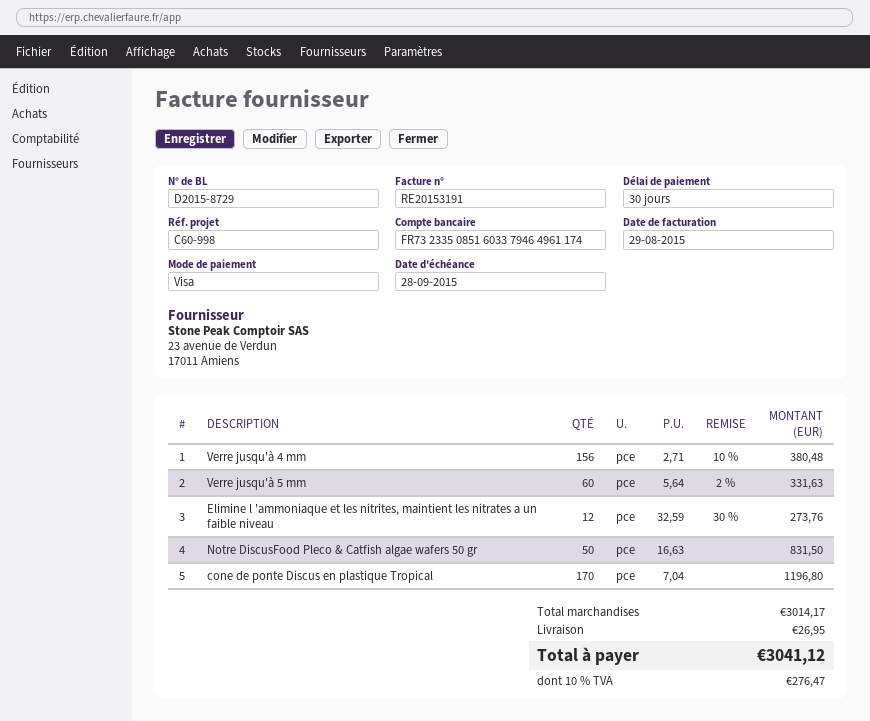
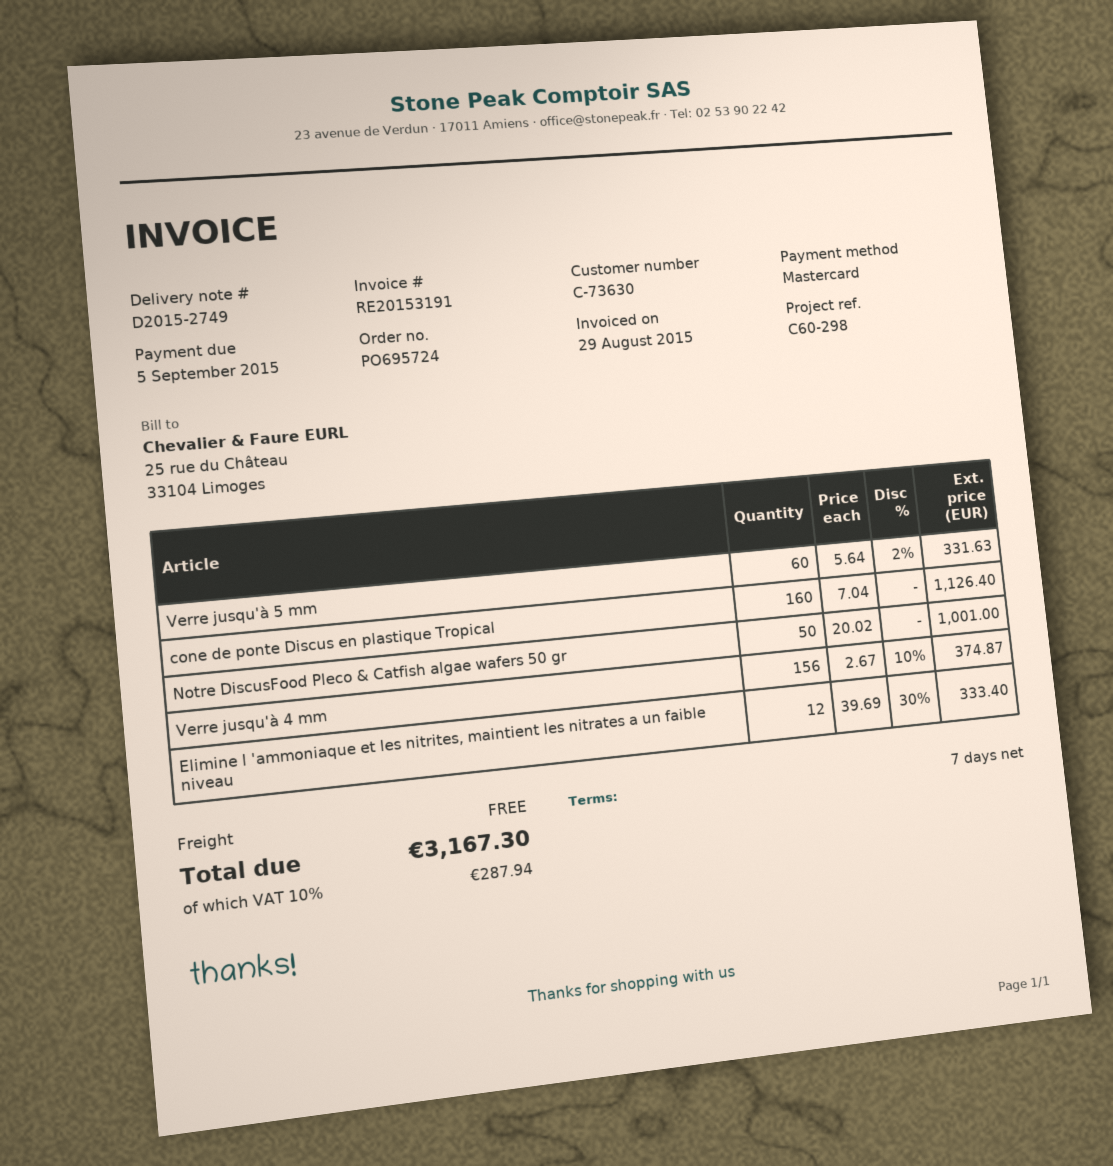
delivery note number: D2015-8729 -> D2015-2749
payment terms: 30 days -> 7 days
due date: 2015-09-28 -> 2015-09-05
reference: C60-998 -> C60-298
payment method: Visa -> Mastercard
Verre jusqu'à 4 mm: 156 x 2.71 - 10% = 380.48 -> 156 x 2.67 - 10% = 374.87
Elimine l 'ammoniaque et les nitrites, maintient les nitrates a un faible niveau: 12 x 32.59 - 30% = 273.76 -> 12 x 39.69 - 30% = 333.40
Notre DiscusFood Pleco & Catfish algae wafers 50 gr: 50 x 16.63 = 831.50 -> 50 x 20.02 = 1001.00
cone de ponte Discus en plastique Tropical: 170 x 7.04 = 1196.80 -> 160 x 7.04 = 1126.40
shipping: 26.95 -> 0.00
tax: 10% = 276.47 -> 10% = 287.94
total: 3041.12 -> 3167.30

